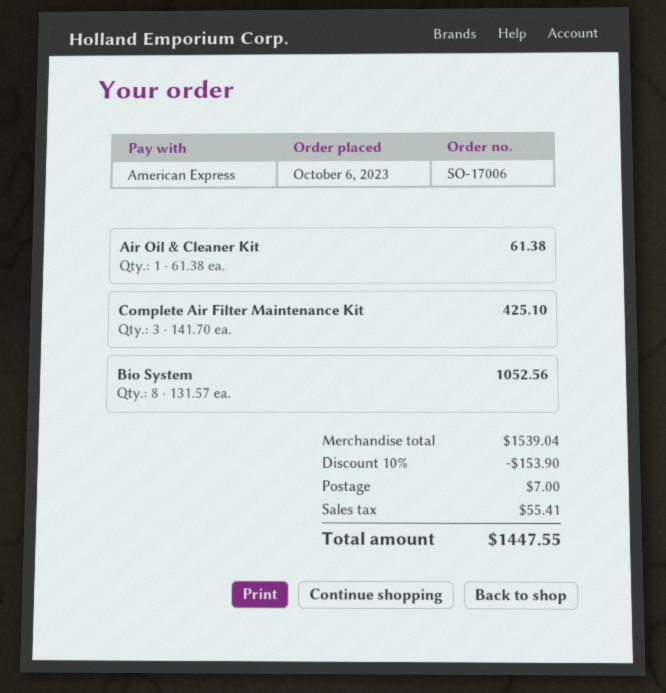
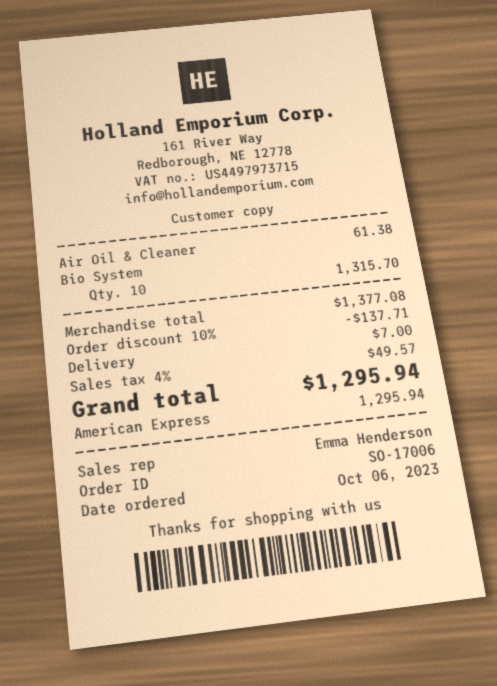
Complete Air Filter Maintenance Kit: 3 for 425.10 -> none
Bio System: 8 for 1052.56 -> 10 for 1315.70
subtotal: 1539.04 -> 1377.08
discount: 10% = 153.90 -> 10% = 137.71
tax: 55.41 -> 49.57
total: 1447.55 -> 1295.94

